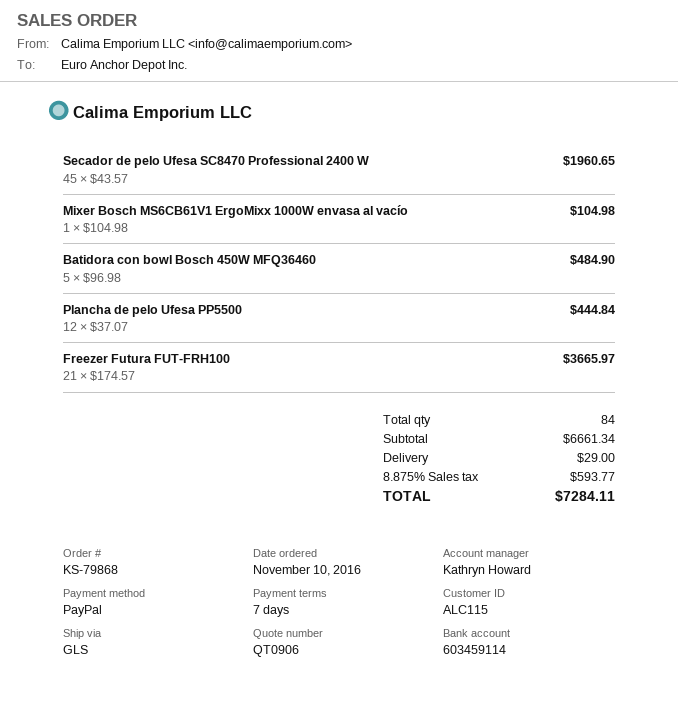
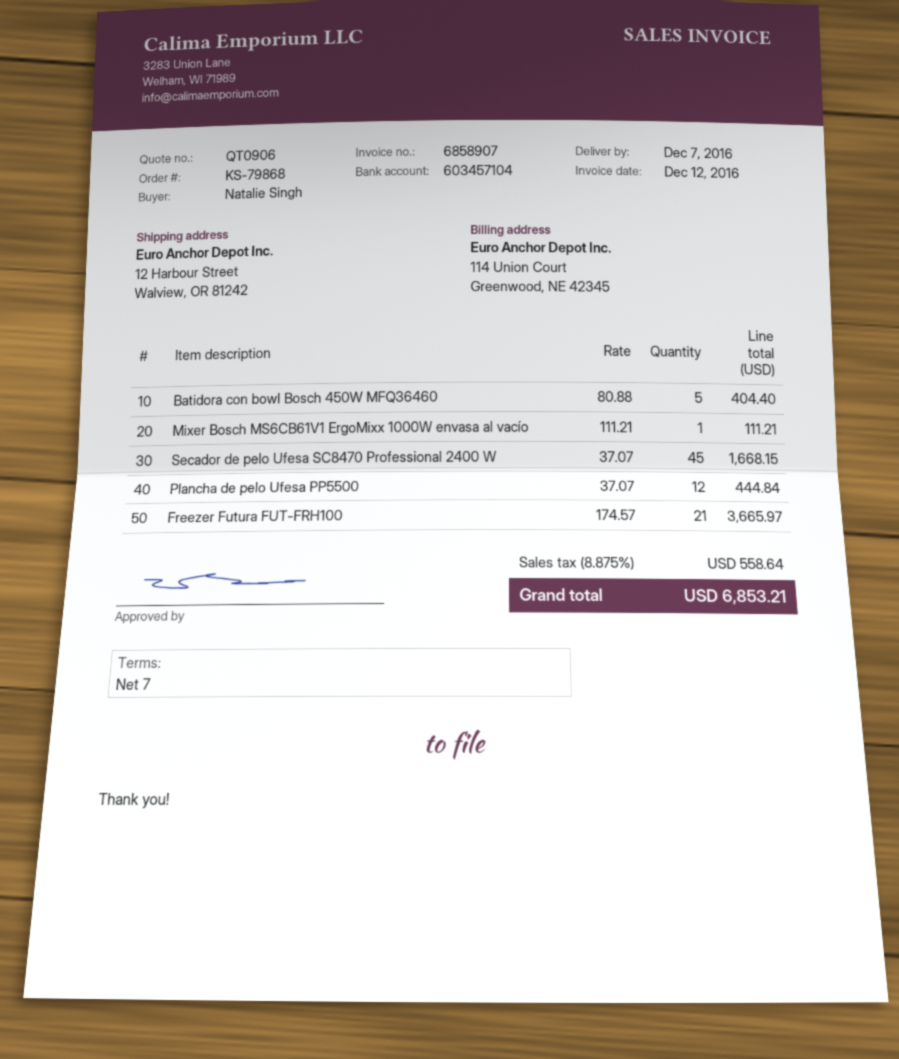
bank account: 603459114 -> 603457104
Secador de pelo Ufesa SC8470 Professional 2400 W: 45 x 43.57 = 1960.65 -> 45 x 37.07 = 1668.15
Mixer Bosch MS6CB61V1 ErgoMixx 1000W envasa al vacío: 1 x 104.98 = 104.98 -> 1 x 111.21 = 111.21
Batidora con bowl Bosch 450W MFQ36460: 5 x 96.98 = 484.90 -> 5 x 80.88 = 404.40
shipping: 29.00 -> none
tax: 8.875% = 593.77 -> 8.875% = 558.64
total: 7284.11 -> 6853.21

